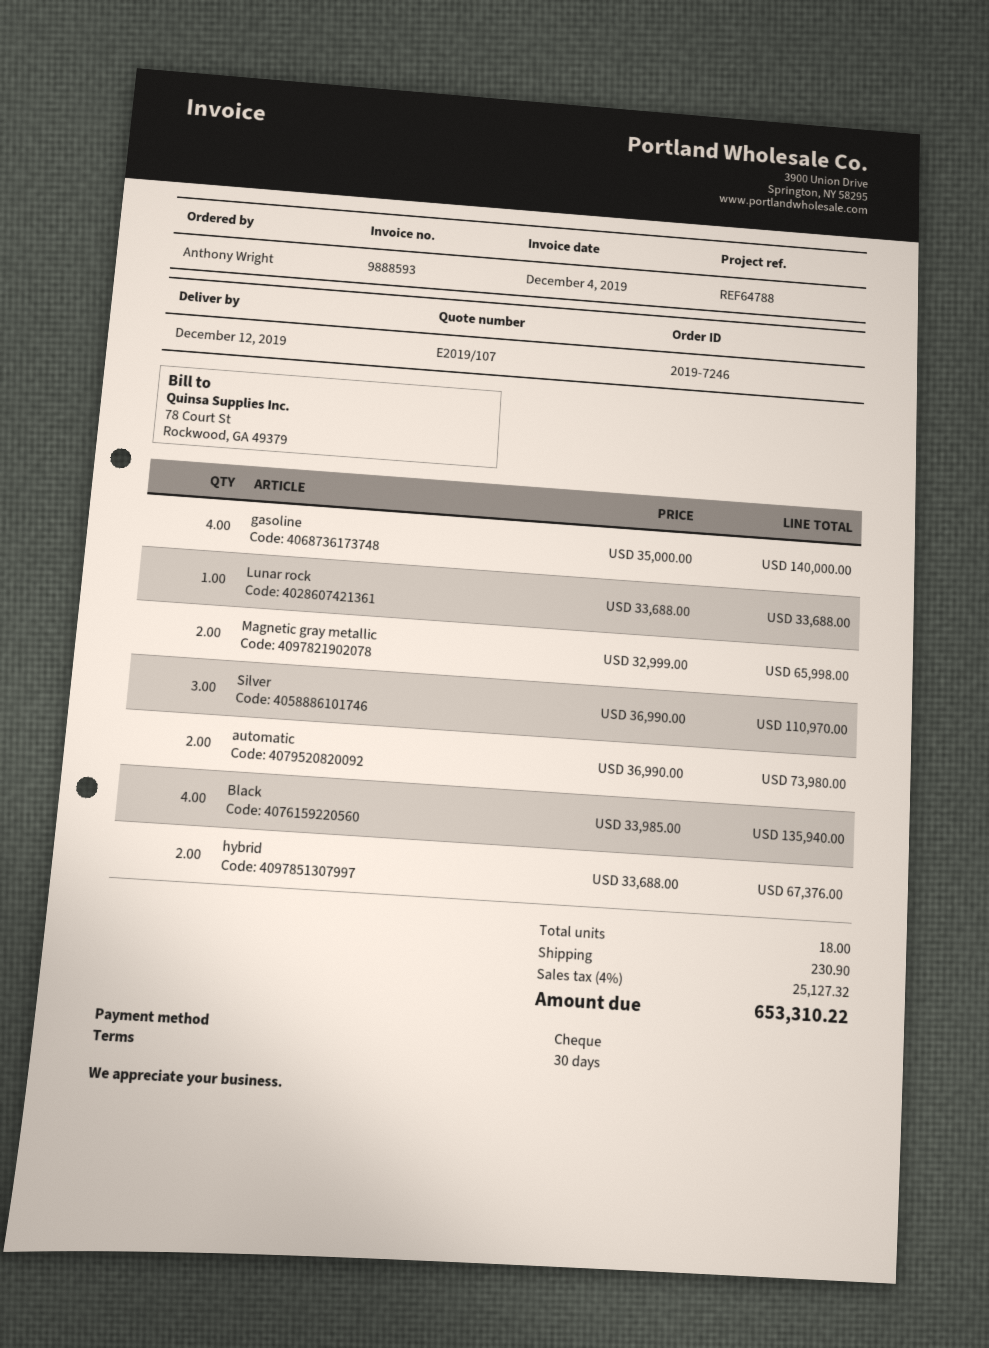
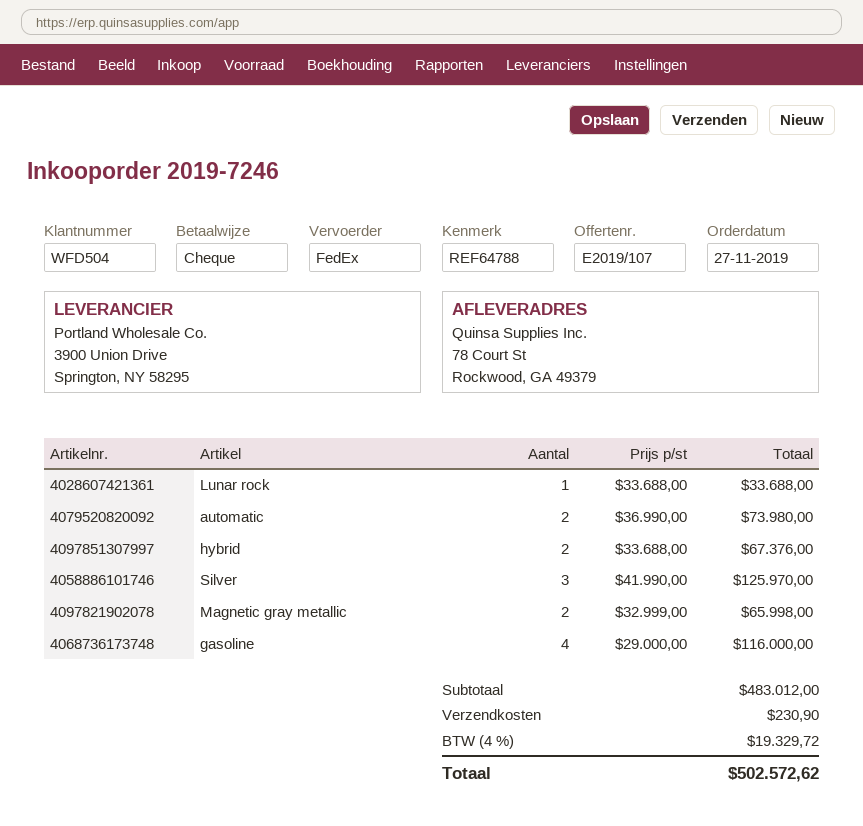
gasoline: 4 x 35000.00 = 140000.00 -> 4 x 29000.00 = 116000.00
Silver: 3 x 36990.00 = 110970.00 -> 3 x 41990.00 = 125970.00
Black: 4 x 33985.00 = 135940.00 -> none
tax: 4% = 25127.32 -> 4% = 19329.72
total: 653310.22 -> 502572.62

